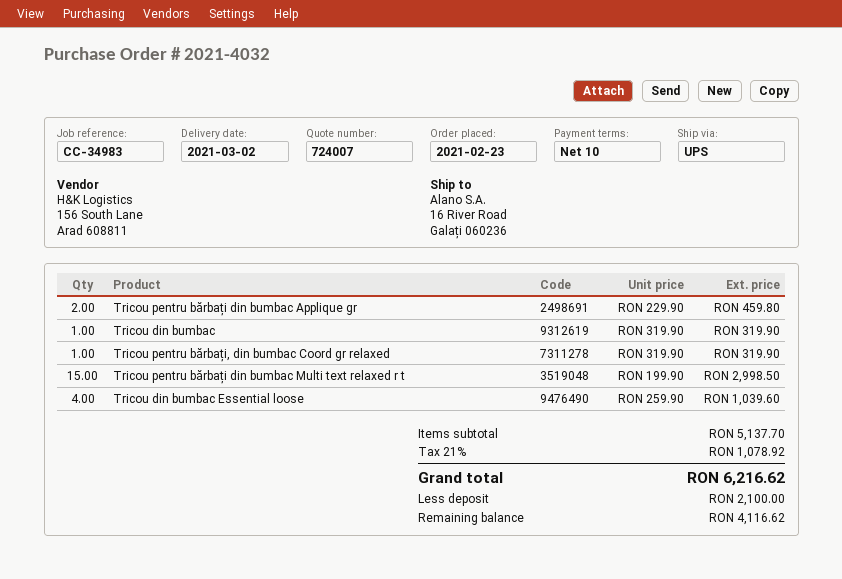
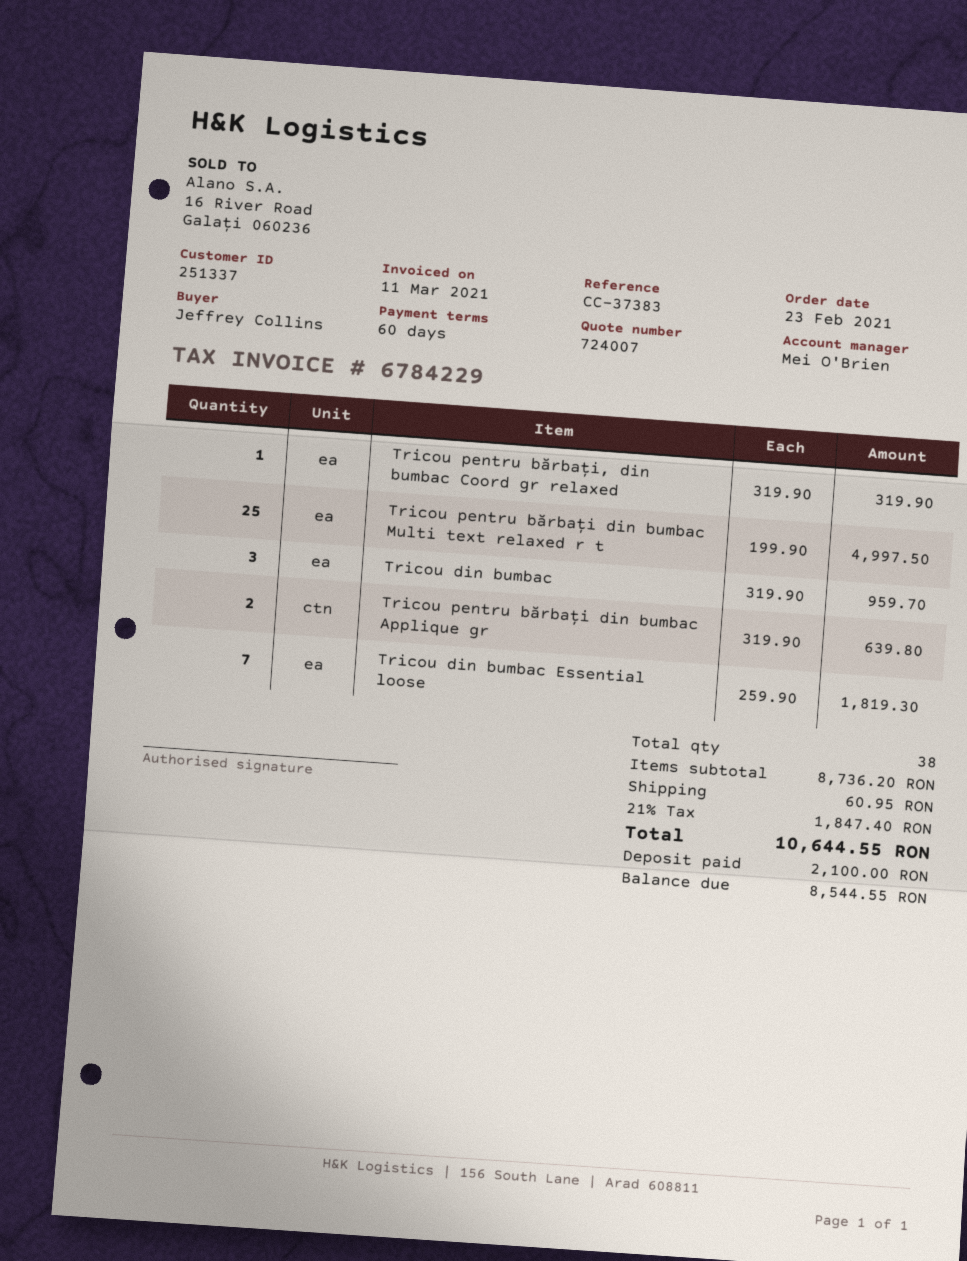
payment terms: 10 days -> 60 days
reference: CC-34983 -> CC-37383
Tricou pentru bărbați din bumbac Applique gr: 2 x 229.90 = 459.80 -> 2 x 319.90 = 639.80
Tricou din bumbac: 1 x 319.90 = 319.90 -> 3 x 319.90 = 959.70
Tricou pentru bărbați din bumbac Multi text relaxed r t: 15 x 199.90 = 2998.50 -> 25 x 199.90 = 4997.50
Tricou din bumbac Essential loose: 4 x 259.90 = 1039.60 -> 7 x 259.90 = 1819.30
subtotal: 5137.70 -> 8736.20
shipping: none -> 60.95
tax: 21% = 1078.92 -> 21% = 1847.40
total: 6216.62 -> 10644.55
balance: 4116.62 -> 8544.55

